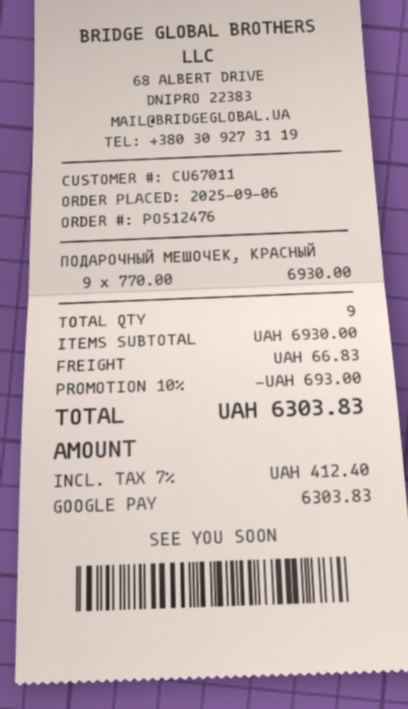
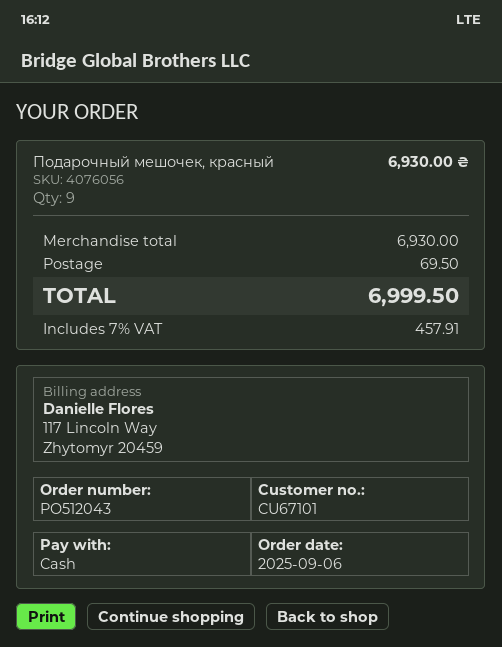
order number: PO512476 -> PO512043
customer number: CU67011 -> CU67101
payment method: Google Pay -> cash
discount: 10% = 693.00 -> none
shipping: 66.83 -> 69.50
tax: 7% = 412.40 -> 7% = 457.91
total: 6303.83 -> 6999.50

